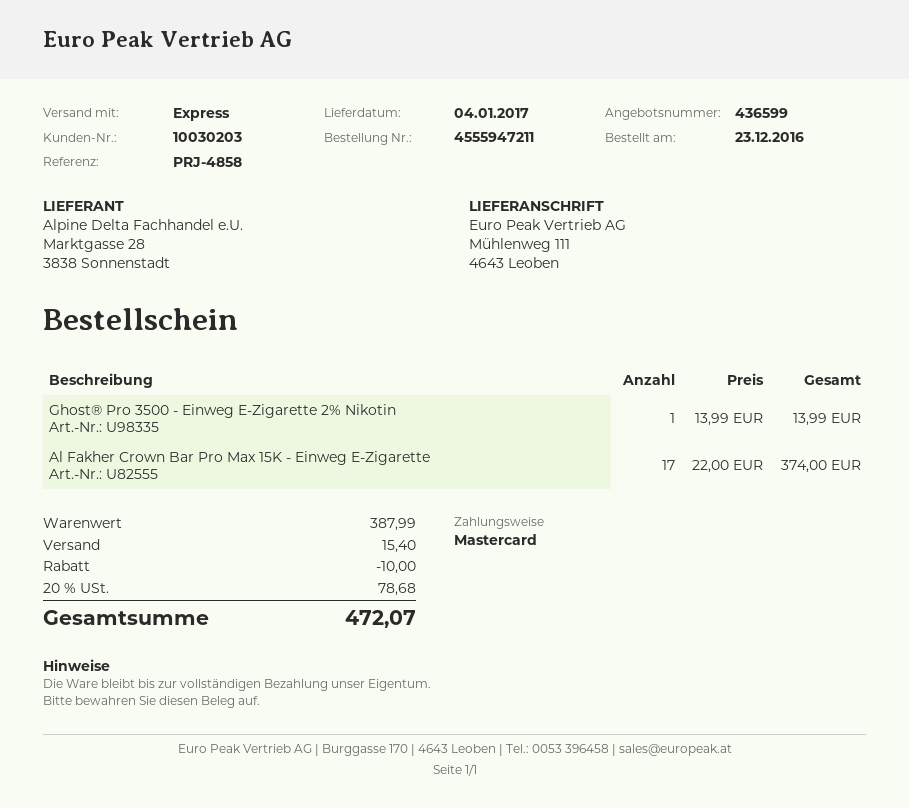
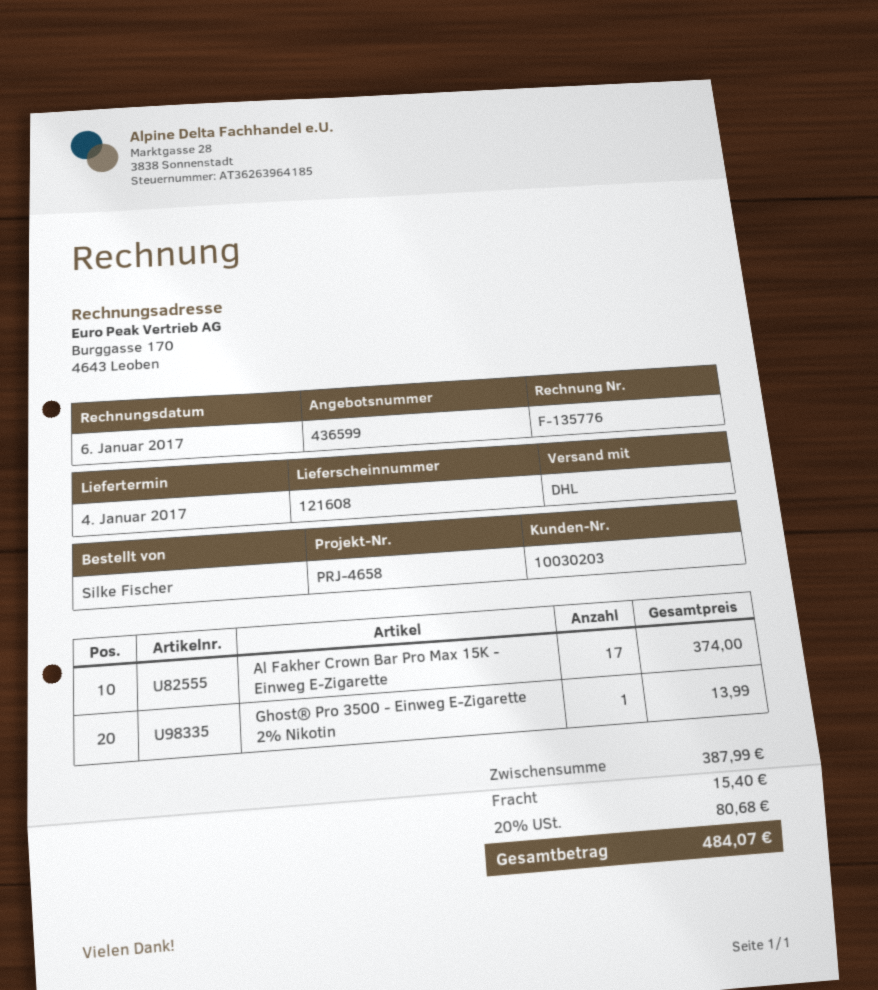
reference: PRJ-4858 -> PRJ-4658
shipping method: express -> DHL
discount: 10.00 -> none
tax: 20% = 78.68 -> 20% = 80.68
total: 472.07 -> 484.07

